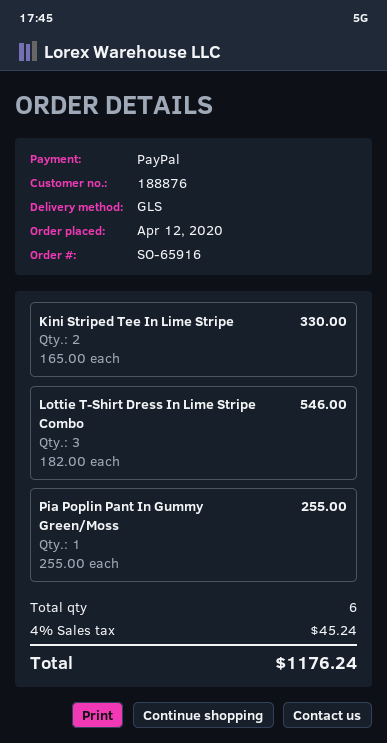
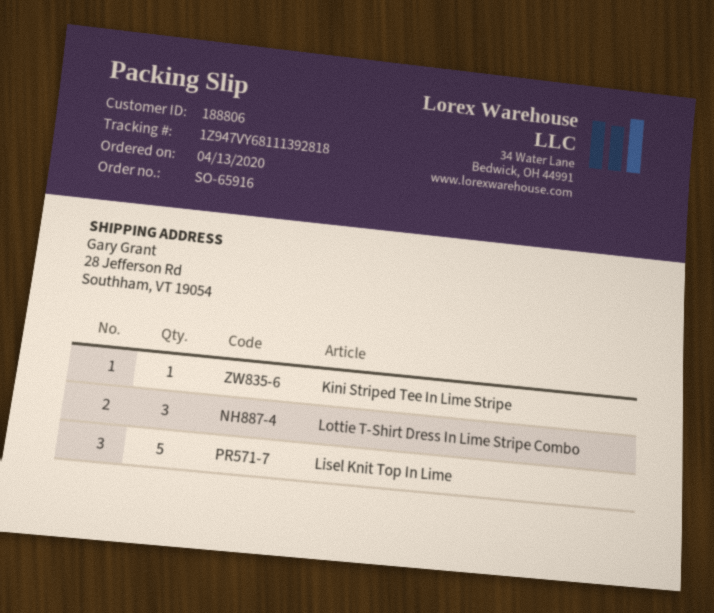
order date: 2020-04-12 -> 2020-04-13
customer number: 188876 -> 188806
Kini Striped Tee In Lime Stripe: 2 -> 1
Pia Poplin Pant In Gummy Green/Moss: 1 -> none
Lisel Knit Top In Lime: none -> 5

